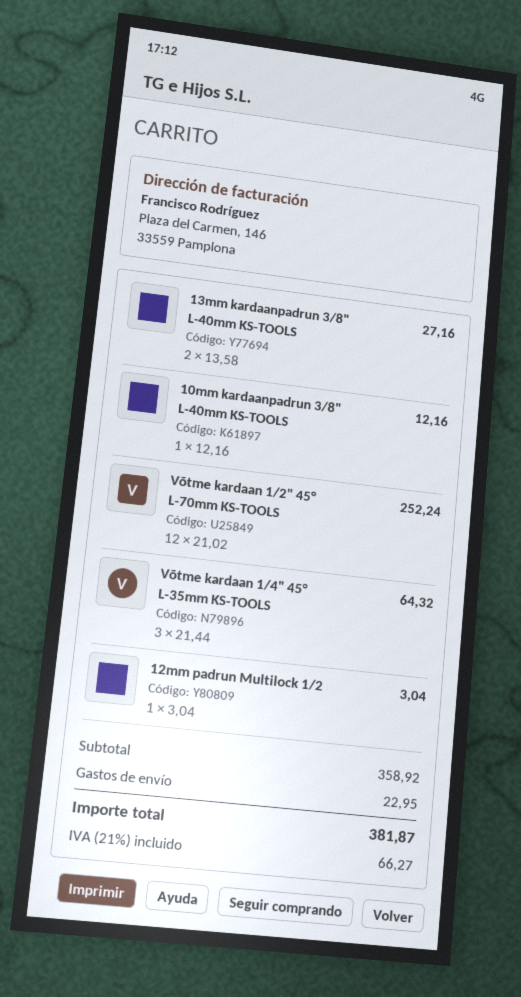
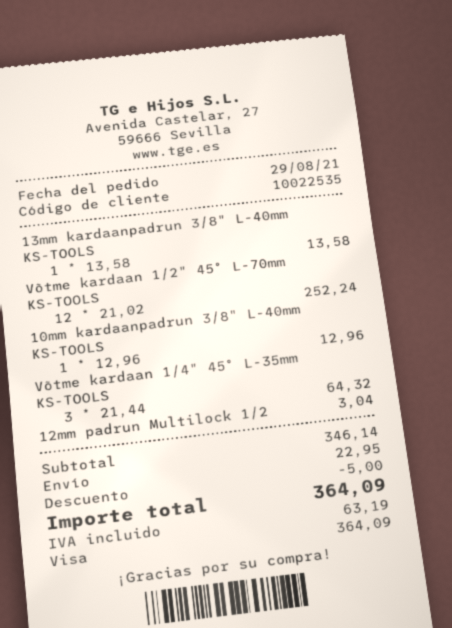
13mm kardaanpadrun 3/8" L-40mm KS-TOOLS: 2 x 13.58 = 27.16 -> 1 x 13.58 = 13.58
10mm kardaanpadrun 3/8" L-40mm KS-TOOLS: 1 x 12.16 = 12.16 -> 1 x 12.96 = 12.96
subtotal: 358.92 -> 346.14
discount: none -> 5.00
tax: 66.27 -> 63.19
total: 381.87 -> 364.09

